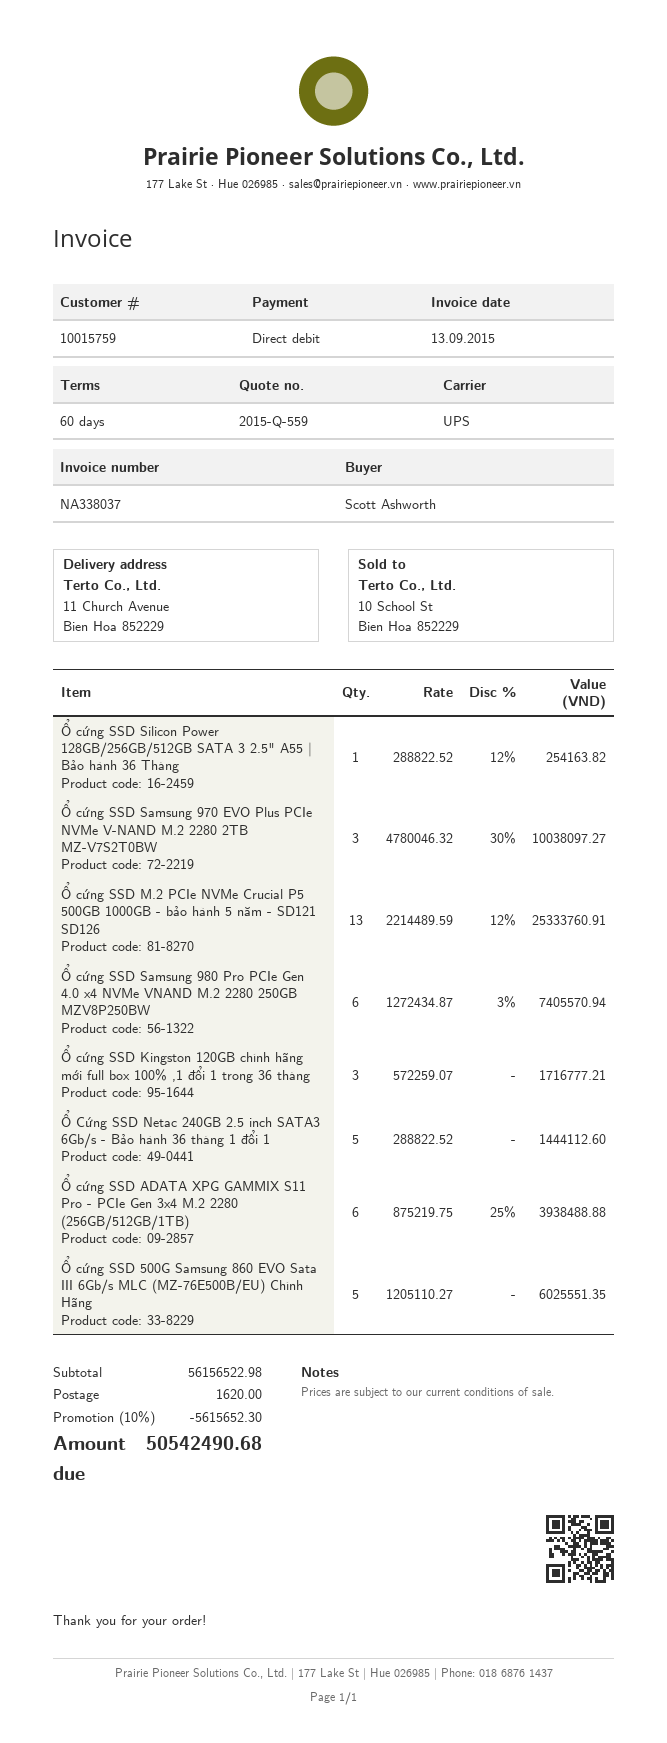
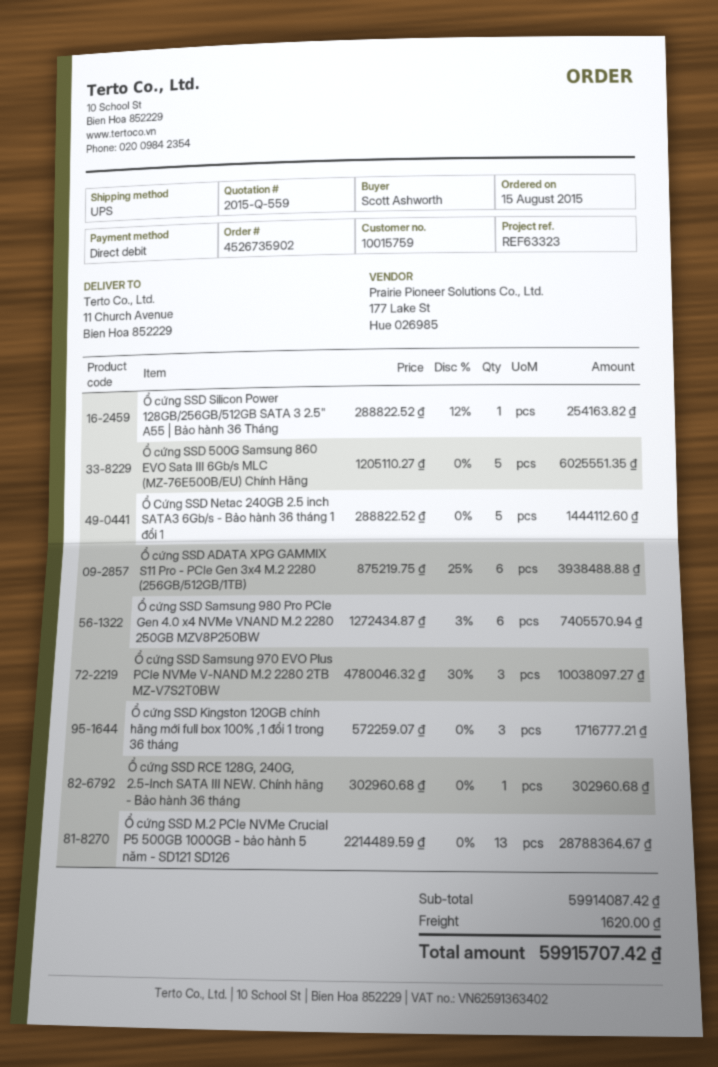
Ổ cứng SSD M.2 PCIe NVMe Crucial P5 500GB 1000GB - bảo hành 5 năm - SD121 SD126: 13 x 2214489.59 - 12% = 25333760.91 -> 13 x 2214489.59 = 28788364.67
Ổ cứng SSD RCE 128G, 240G, 2.5-Inch SATA III NEW. Chính hãng - Bảo hành 36 tháng: none -> 1 x 302960.68 = 302960.68
subtotal: 56156522.98 -> 59914087.42
discount: 10% = 5615652.30 -> none
total: 50542490.68 -> 59915707.42

